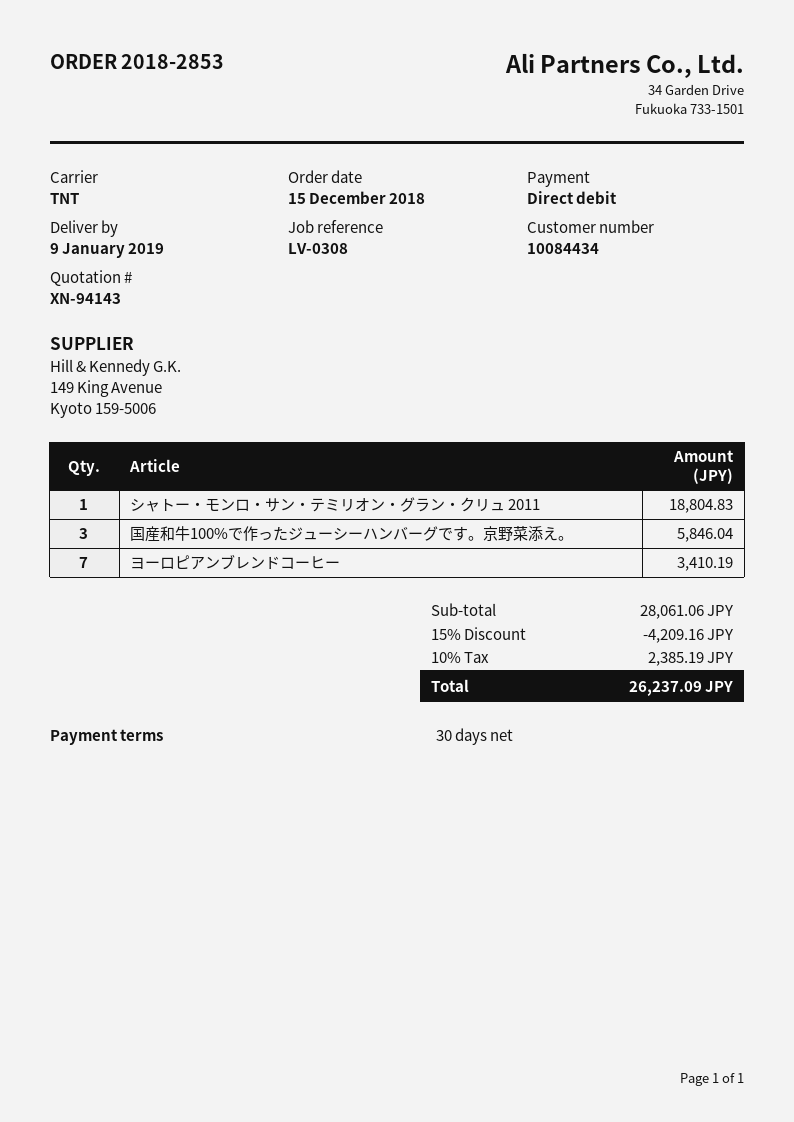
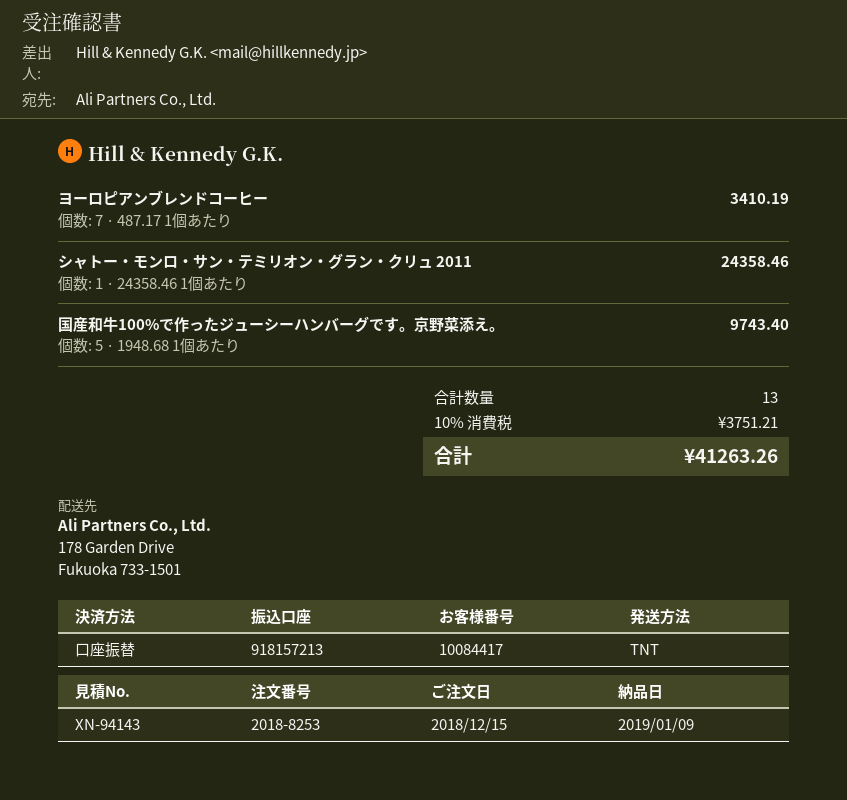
order number: 2018-2853 -> 2018-8253
customer number: 10084434 -> 10084417
シャトー・モンロ・サン・テミリオン・グラン・クリュ 2011: 1 for 18804.83 -> 1 for 24358.46
国産和牛100%で作ったジューシーハンバーグです。京野菜添え。: 3 for 5846.04 -> 5 for 9743.40
discount: 15% = 4209.16 -> none
tax: 10% = 2385.19 -> 10% = 3751.21
total: 26237.09 -> 41263.26

